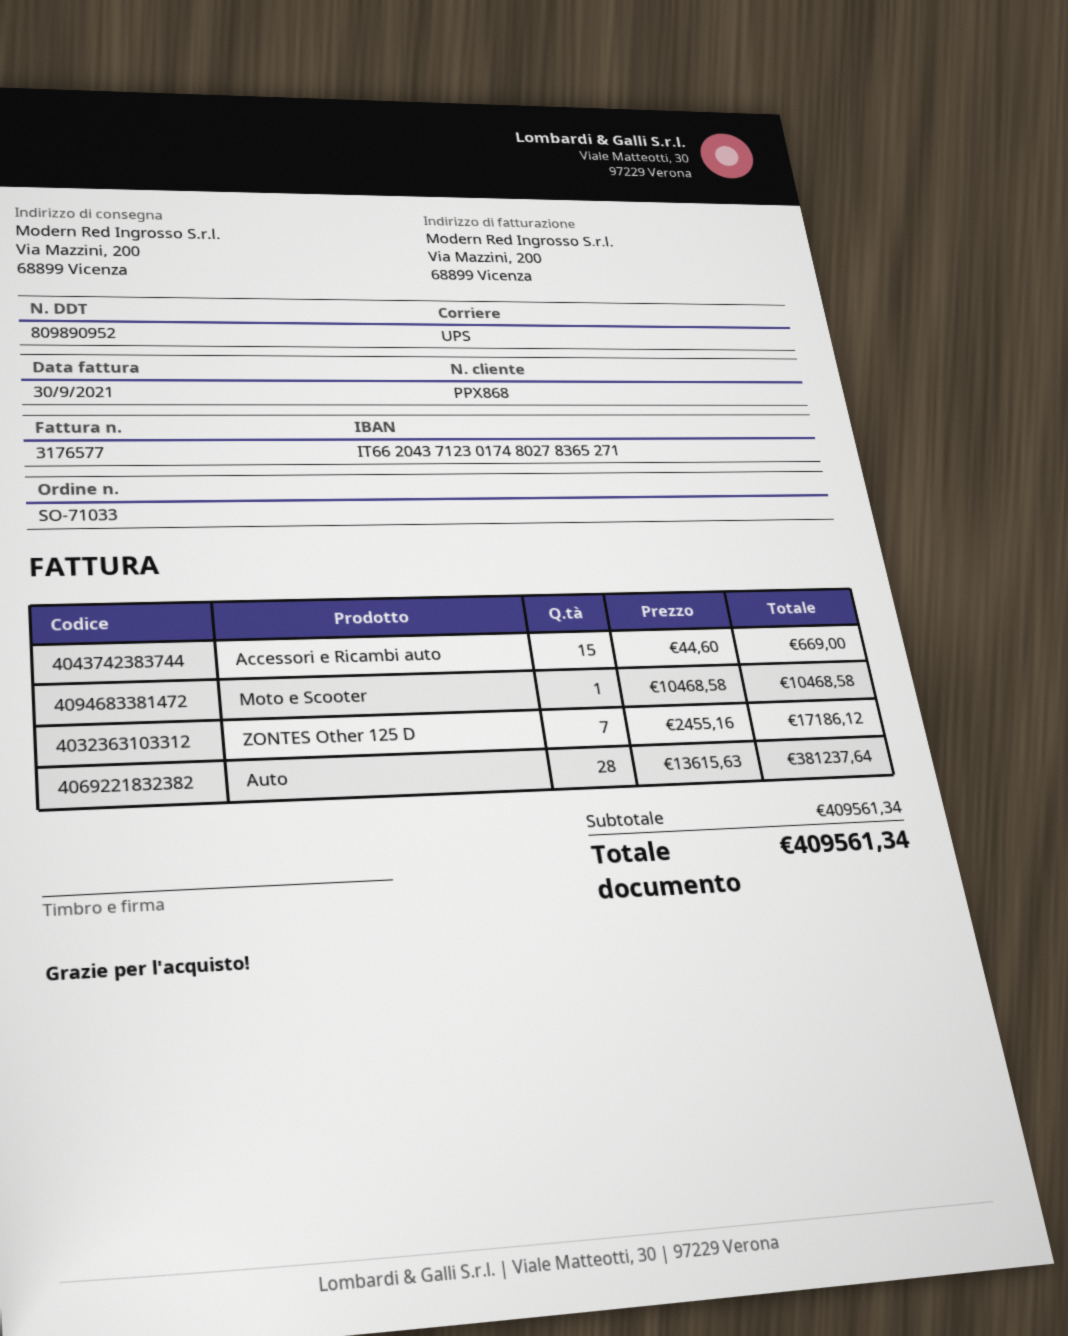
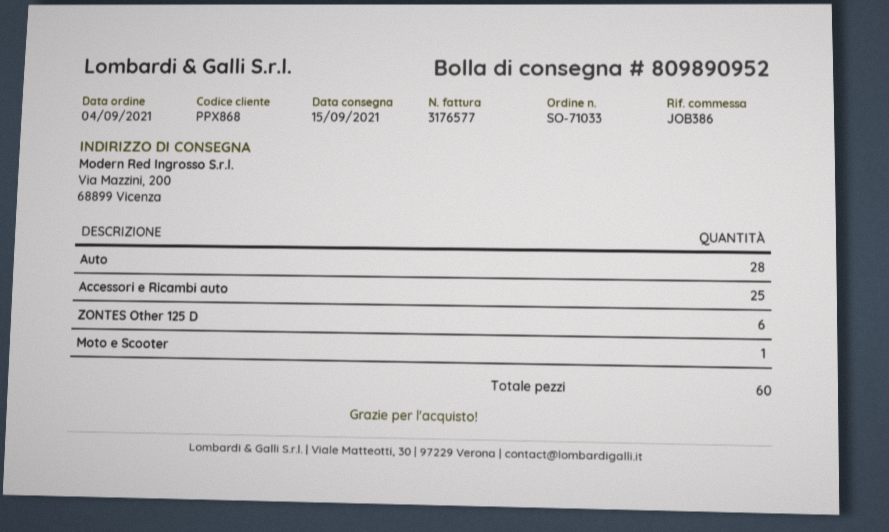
Accessori e Ricambi auto: 15 -> 25
ZONTES Other 125 D: 7 -> 6

